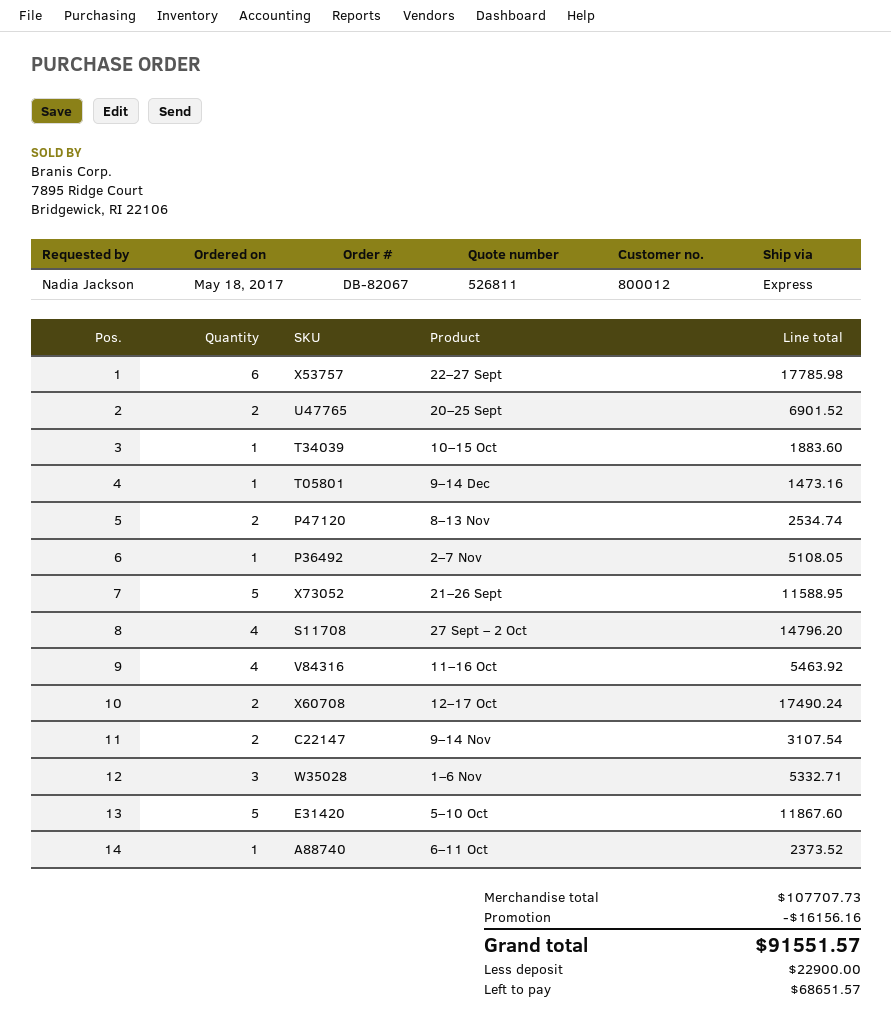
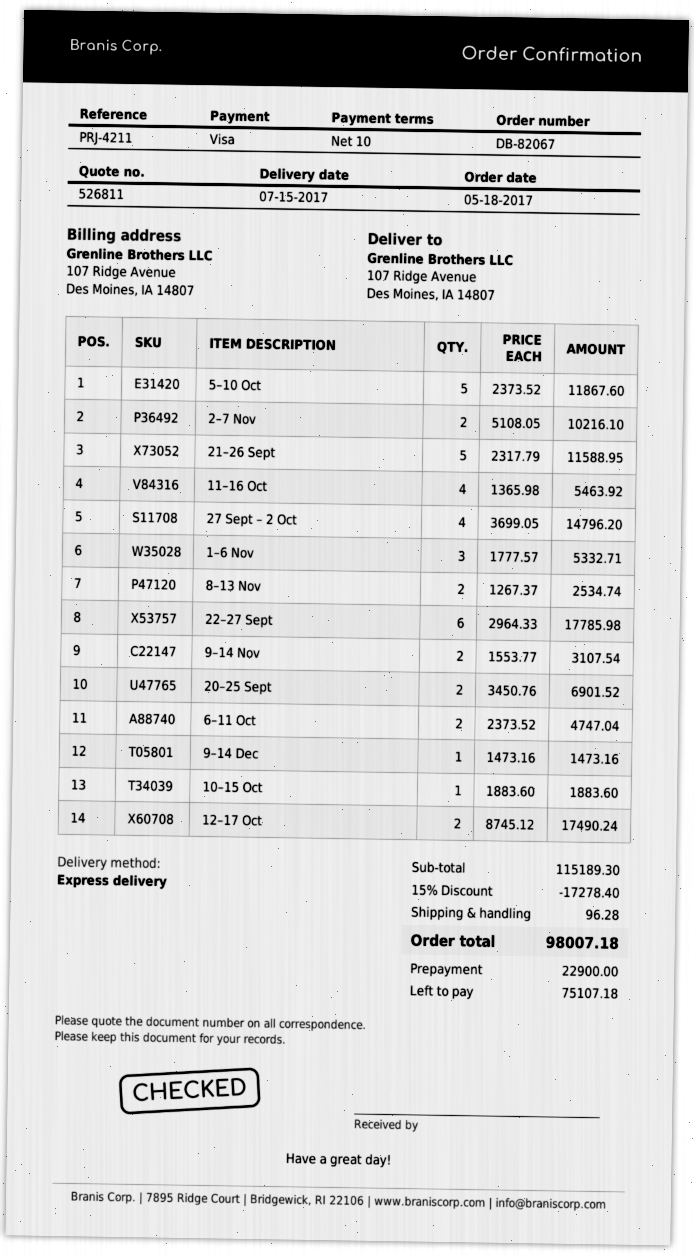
2–7 Nov: 1 for 5108.05 -> 2 for 10216.10
6–11 Oct: 1 for 2373.52 -> 2 for 4747.04
subtotal: 107707.73 -> 115189.30
discount: 16156.16 -> 17278.40
shipping: none -> 96.28
total: 91551.57 -> 98007.18
balance: 68651.57 -> 75107.18

